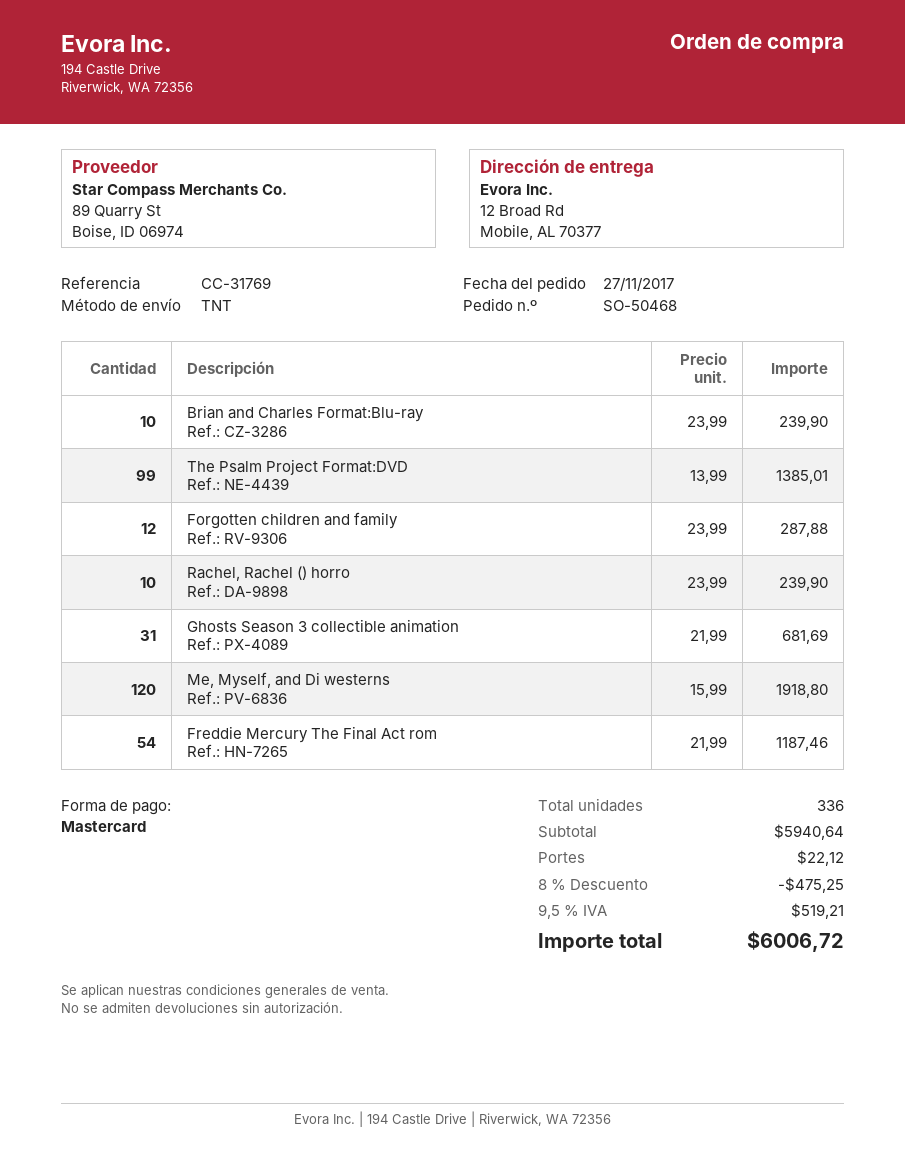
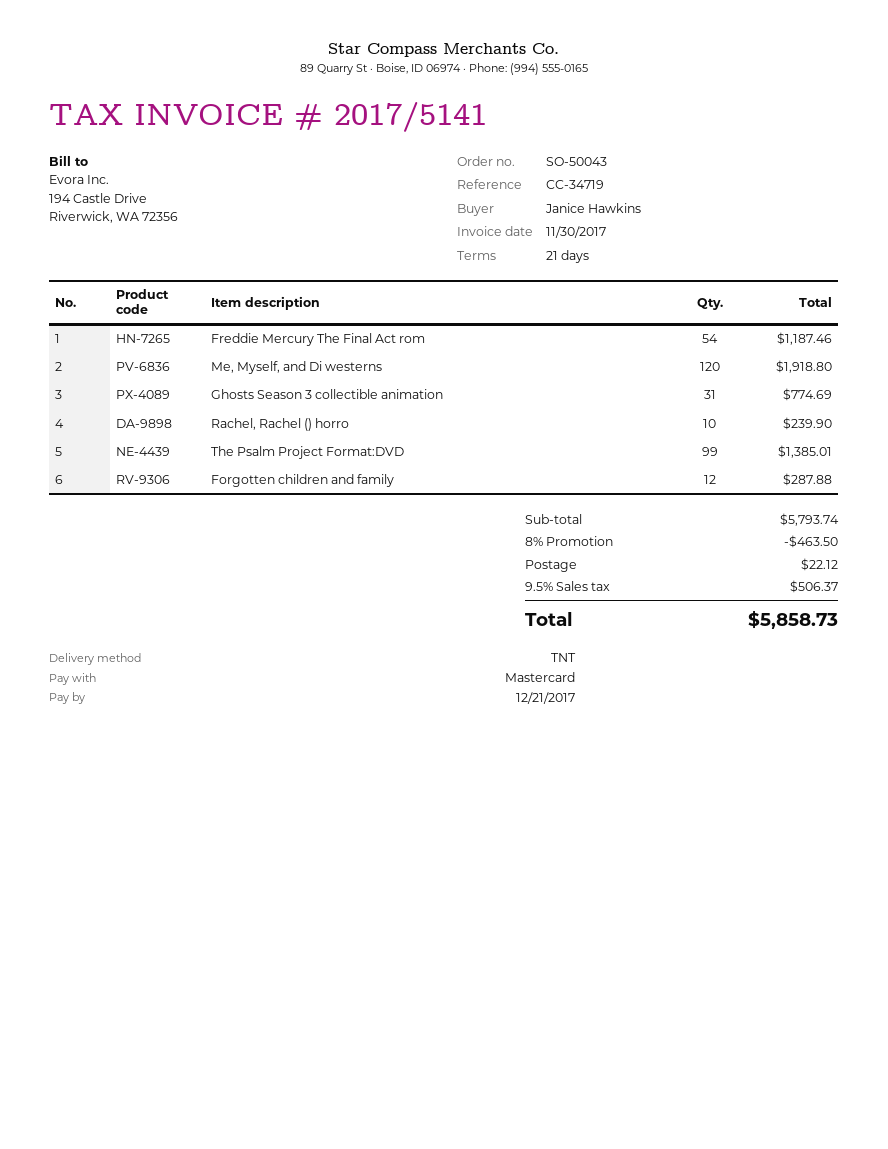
order number: SO-50468 -> SO-50043
reference: CC-31769 -> CC-34719
Brian and Charles Format:Blu-ray: 10 for 239.90 -> none
Ghosts Season 3 collectible animation: 31 for 681.69 -> 31 for 774.69
subtotal: 5940.64 -> 5793.74
discount: 8% = 475.25 -> 8% = 463.50
tax: 9.5% = 519.21 -> 9.5% = 506.37
total: 6006.72 -> 5858.73

